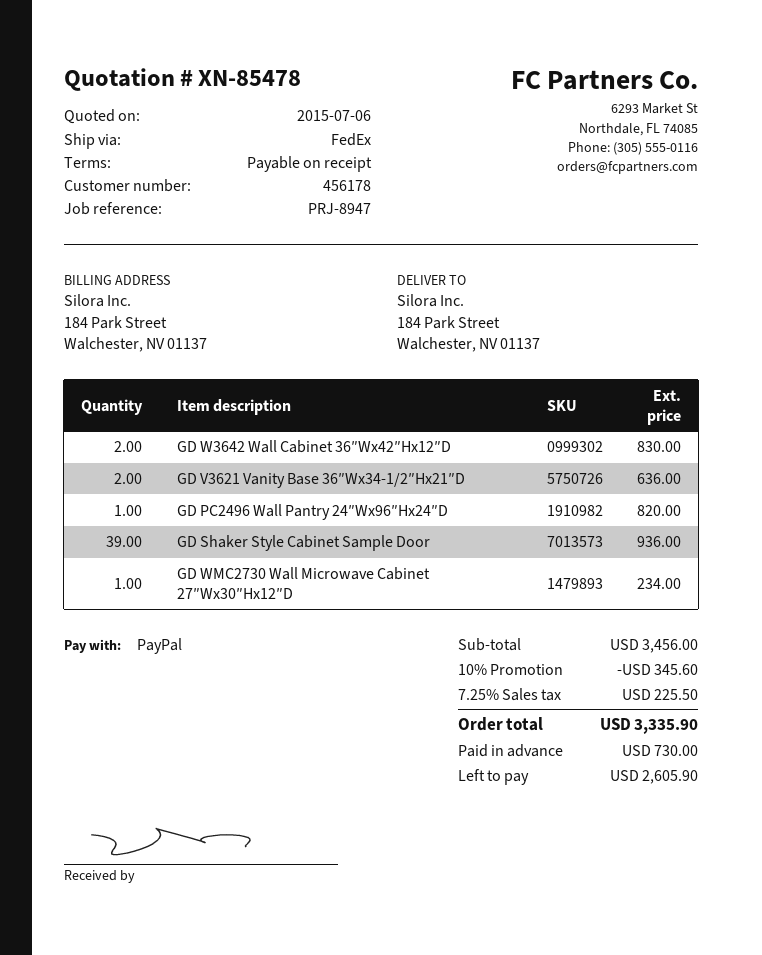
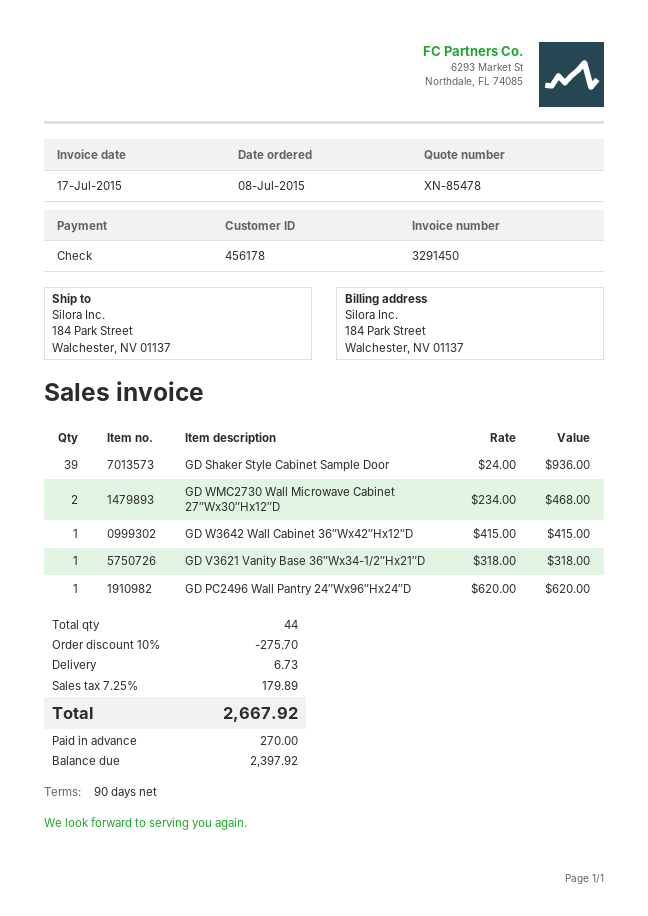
payment terms: on receipt -> 90 days
payment method: PayPal -> cheque
GD W3642 Wall Cabinet 36″Wx42″Hx12″D: 2 for 830.00 -> 1 for 415.00
GD V3621 Vanity Base 36″Wx34-1/2″Hx21″D: 2 for 636.00 -> 1 for 318.00
GD PC2496 Wall Pantry 24″Wx96″Hx24″D: 1 for 820.00 -> 1 for 620.00
GD WMC2730 Wall Microwave Cabinet 27″Wx30″Hx12″D: 1 for 234.00 -> 2 for 468.00
discount: 10% = 345.60 -> 10% = 275.70
shipping: none -> 6.73
tax: 7.25% = 225.50 -> 7.25% = 179.89
total: 3335.90 -> 2667.92
deposit: 730.00 -> 270.00
balance: 2605.90 -> 2397.92

